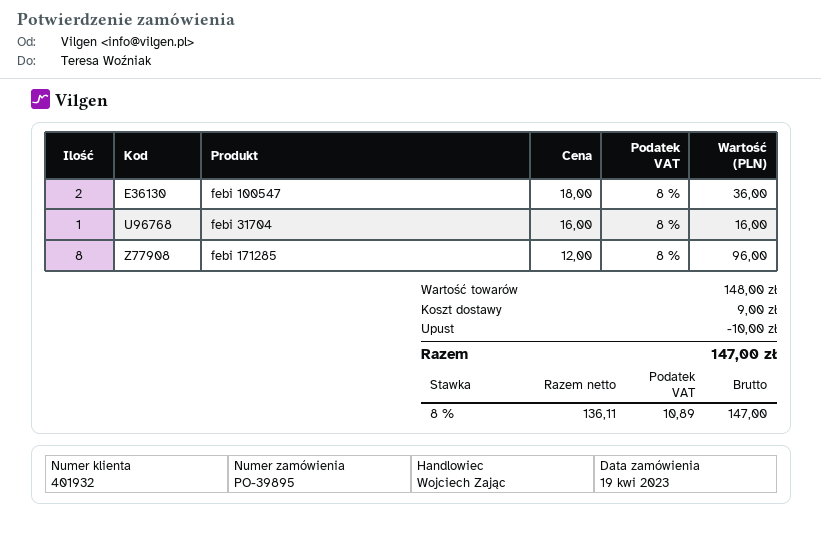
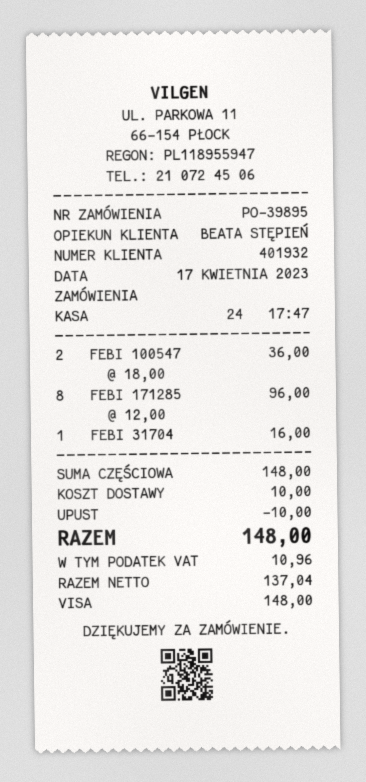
order date: 2023-04-19 -> 2023-04-17
sales rep: Wojciech Zając -> BEATA STĘPIEŃ
shipping: 9.00 -> 10.00
net: 136.11 -> 137.04
tax: 10.89 -> 10.96
total: 147.00 -> 148.00

